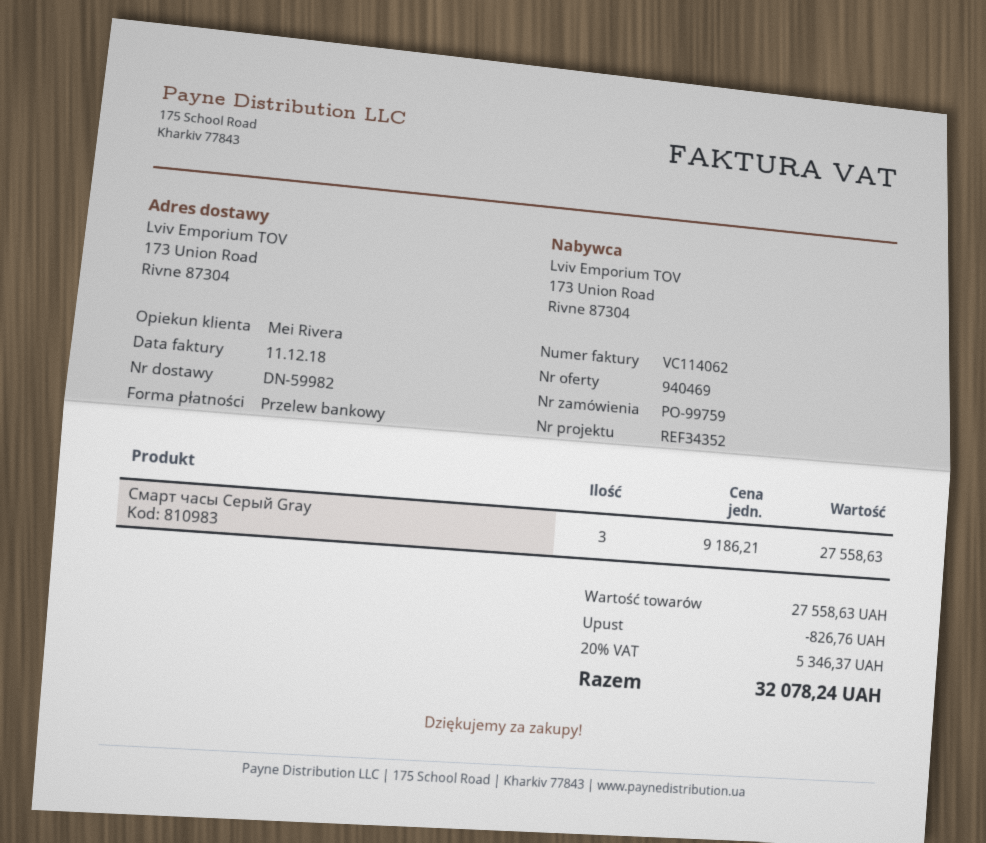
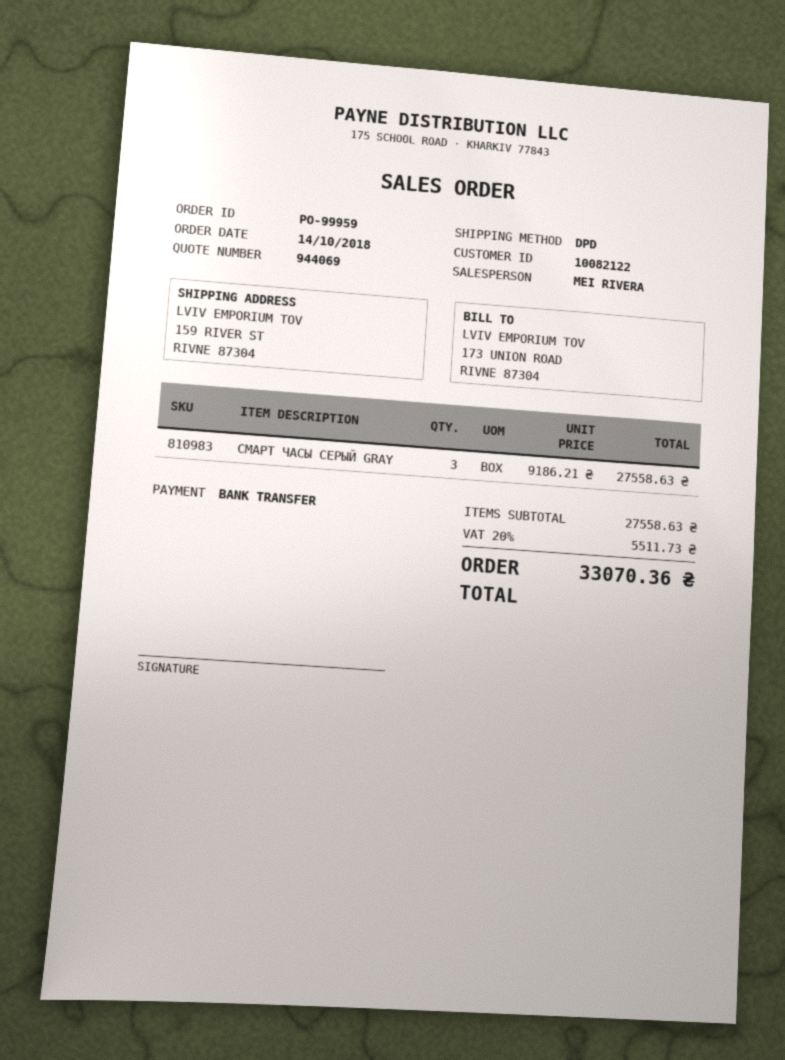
quote number: 940469 -> 944069
order number: PO-99759 -> PO-99959
ship to: 173 Union Road, Rivne 87304 -> 159 RIVER ST, RIVNE 87304
discount: 826.76 -> none
tax: 20% = 5346.37 -> 20% = 5511.73
total: 32078.24 -> 33070.36

